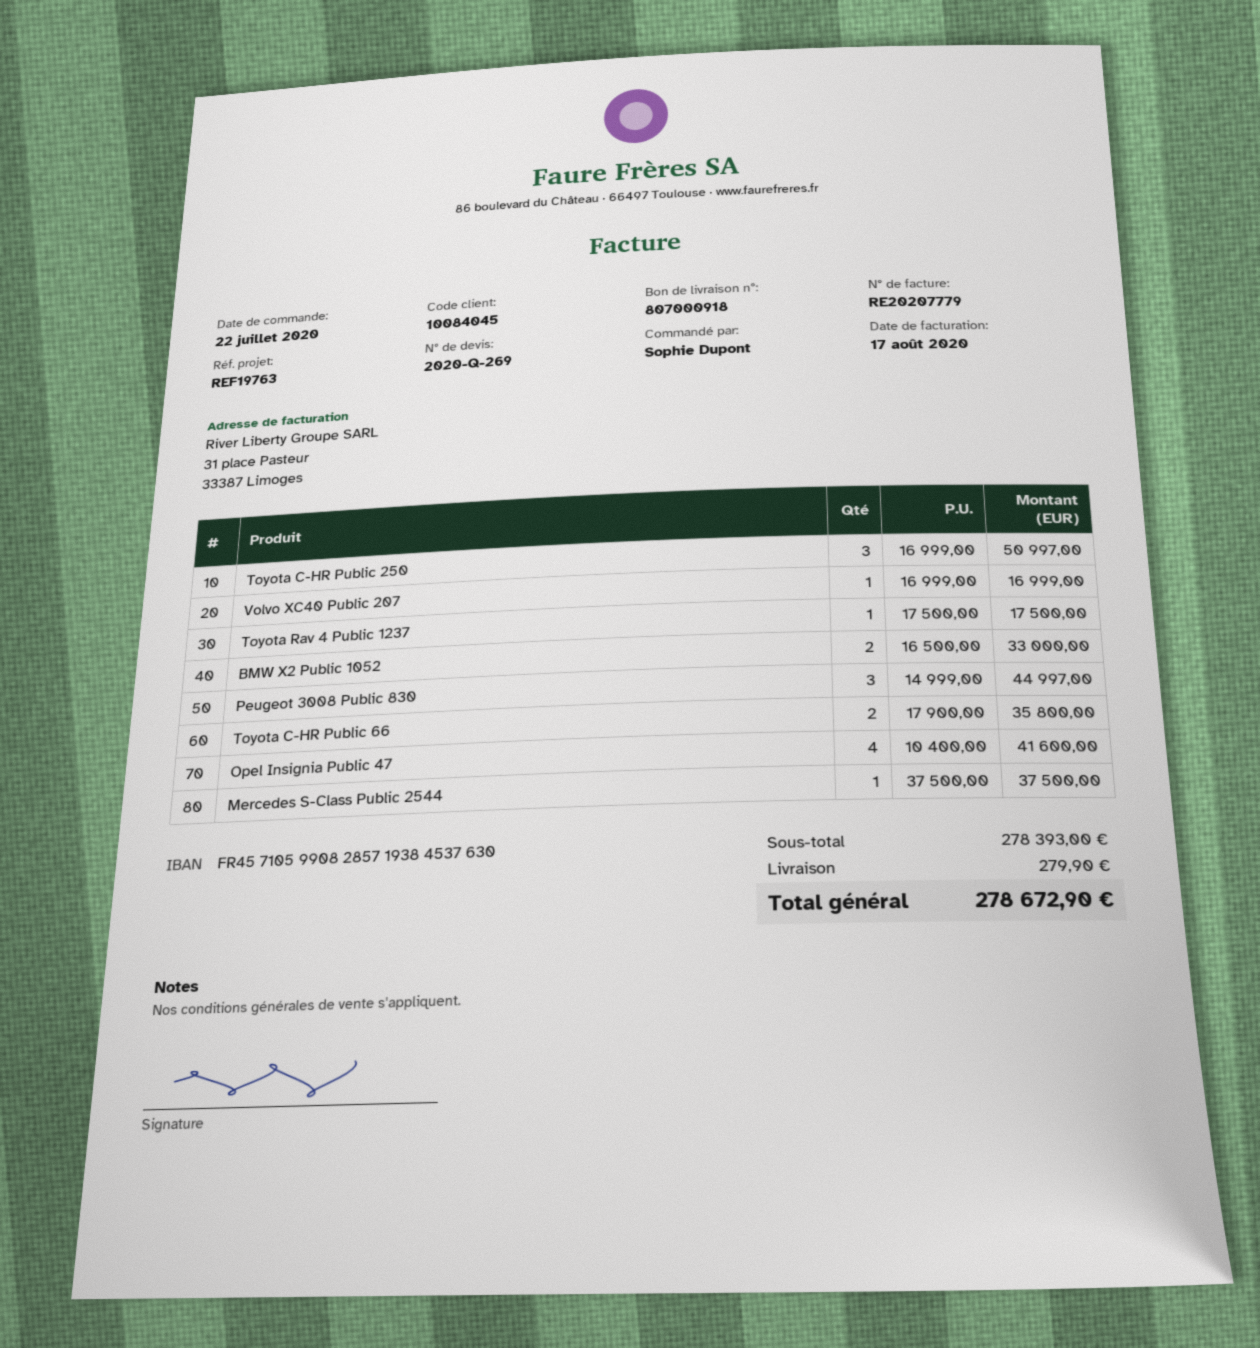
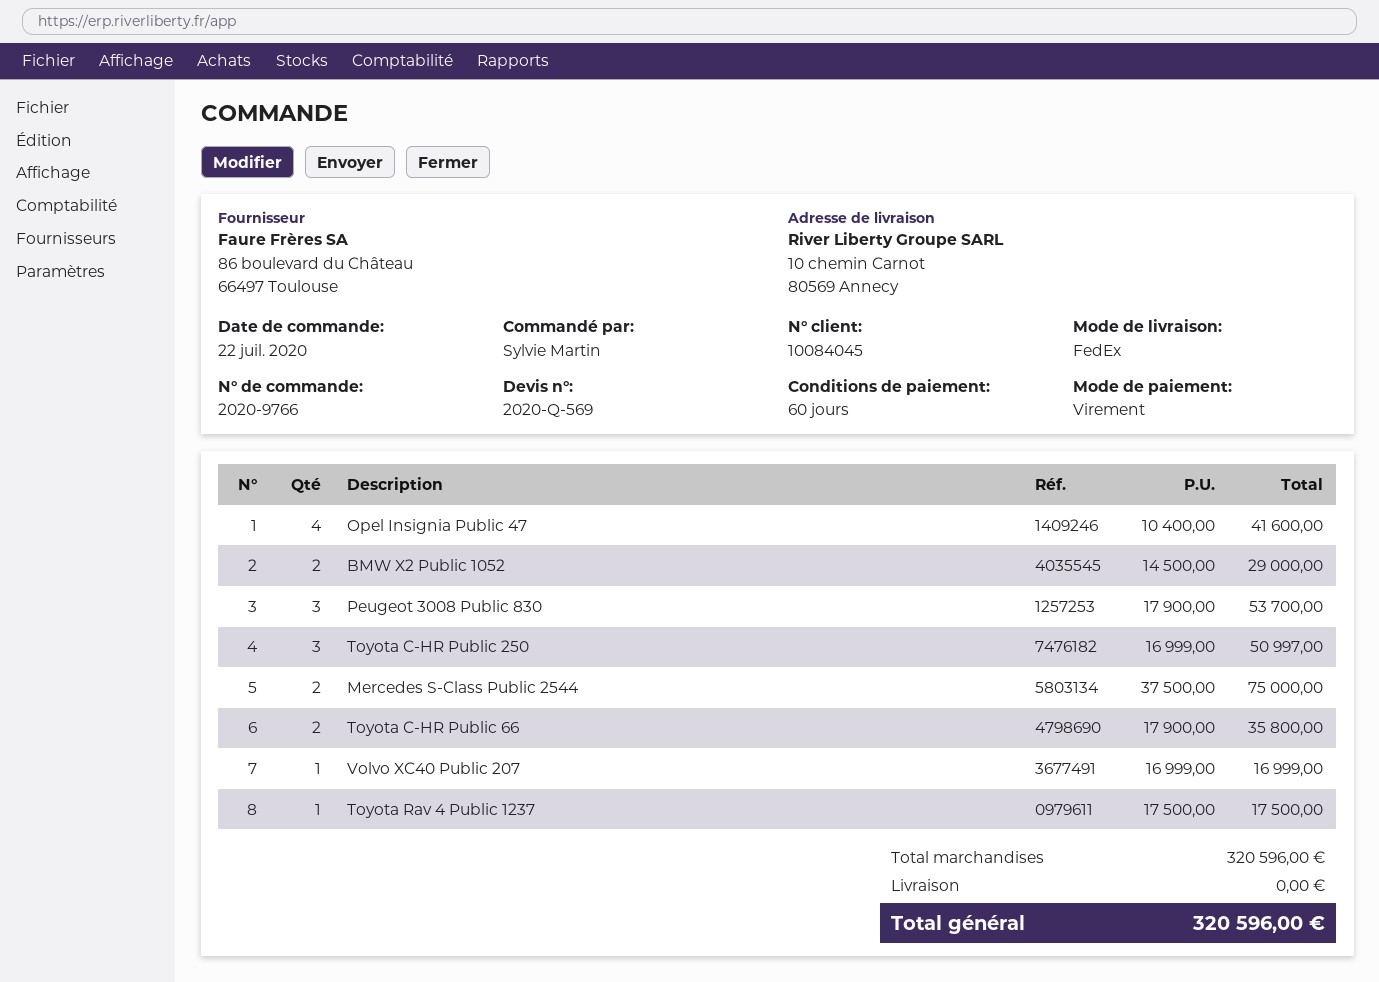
quote number: 2020-Q-269 -> 2020-Q-569
ordered by: Sophie Dupont -> Sylvie Martin
BMW X2 Public 1052: 2 x 16500.00 = 33000.00 -> 2 x 14500.00 = 29000.00
Peugeot 3008 Public 830: 3 x 14999.00 = 44997.00 -> 3 x 17900.00 = 53700.00
Mercedes S-Class Public 2544: 1 x 37500.00 = 37500.00 -> 2 x 37500.00 = 75000.00
subtotal: 278393.00 -> 320596.00
shipping: 279.90 -> 0.00
total: 278672.90 -> 320596.00

